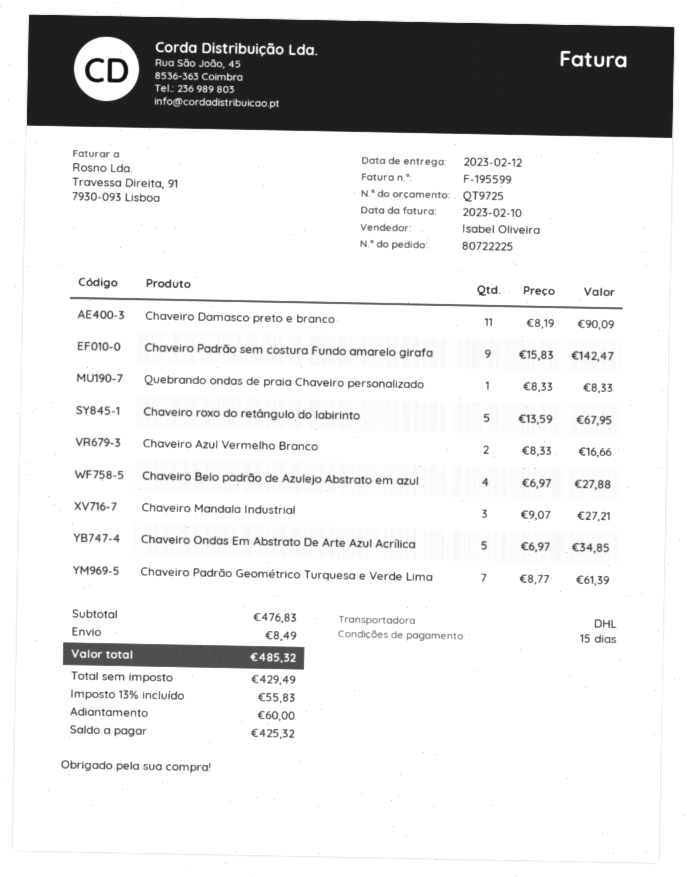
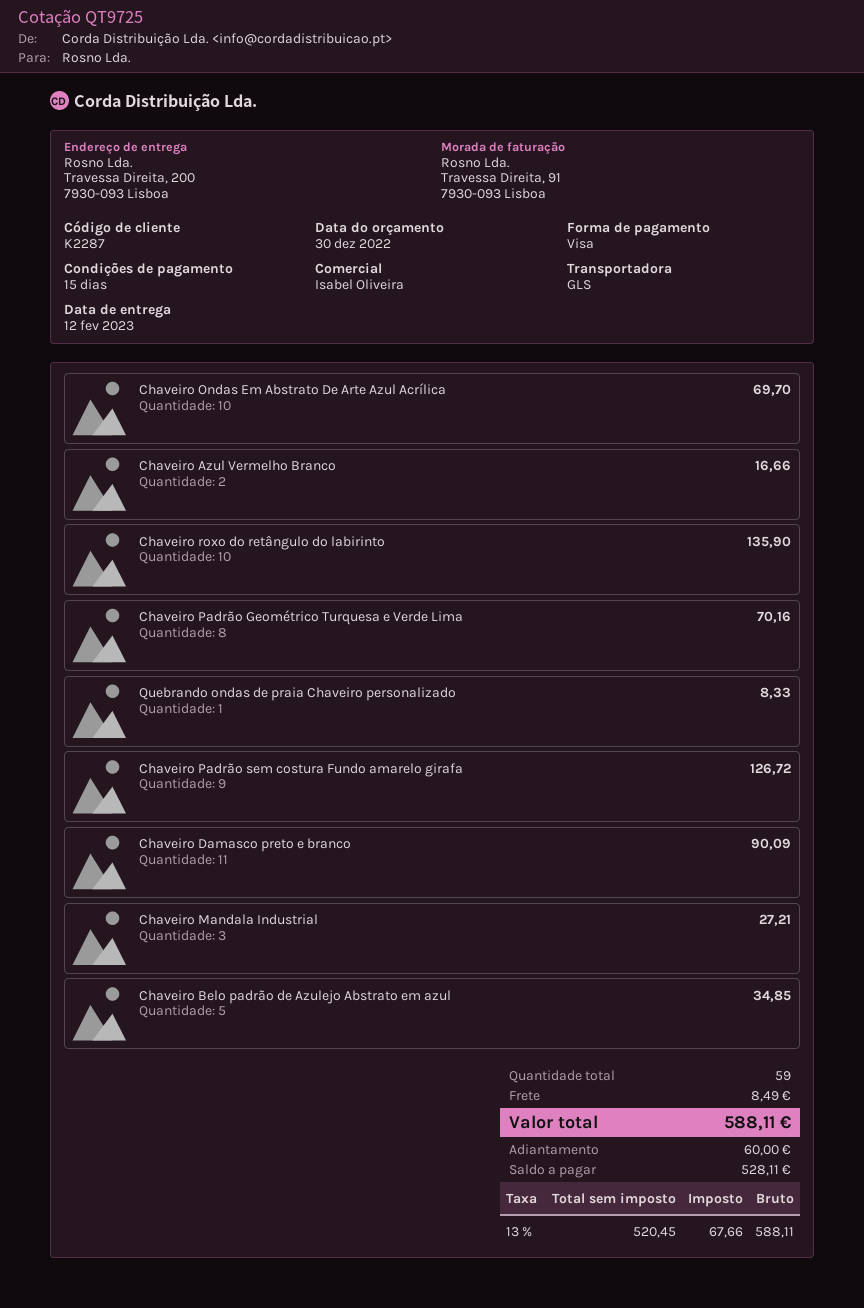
shipping method: DHL -> GLS
Chaveiro Padrão sem costura Fundo amarelo girafa: 9 for 142.47 -> 9 for 126.72
Chaveiro roxo do retângulo do labirinto: 5 for 67.95 -> 10 for 135.90
Chaveiro Belo padrão de Azulejo Abstrato em azul: 4 for 27.88 -> 5 for 34.85
Chaveiro Ondas Em Abstrato De Arte Azul Acrílica: 5 for 34.85 -> 10 for 69.70
Chaveiro Padrão Geométrico Turquesa e Verde Lima: 7 for 61.39 -> 8 for 70.16
net: 429.49 -> 520.45
tax: 13% = 55.83 -> 13% = 67.66
total: 485.32 -> 588.11
balance: 425.32 -> 528.11

